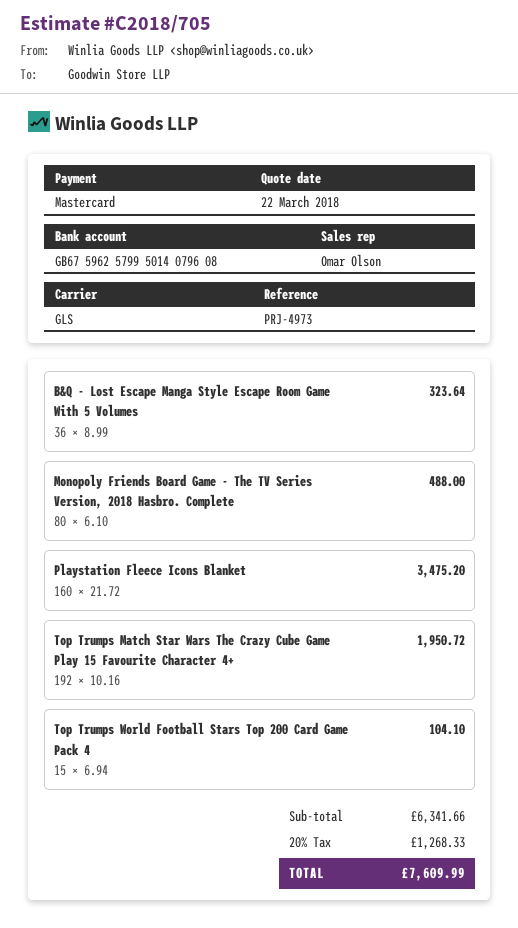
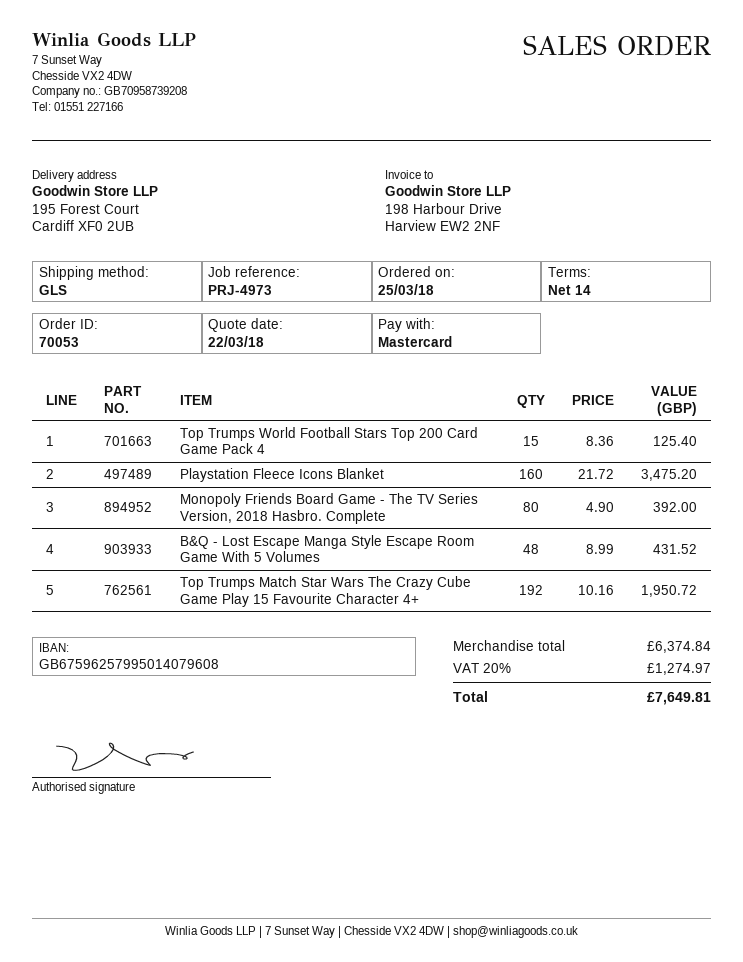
B&Q - Lost Escape Manga Style Escape Room Game With 5 Volumes: 36 x 8.99 = 323.64 -> 48 x 8.99 = 431.52
Monopoly Friends Board Game - The TV Series Version, 2018 Hasbro. Complete: 80 x 6.10 = 488.00 -> 80 x 4.90 = 392.00
Top Trumps World Football Stars Top 200 Card Game Pack 4: 15 x 6.94 = 104.10 -> 15 x 8.36 = 125.40
subtotal: 6341.66 -> 6374.84
tax: 20% = 1268.33 -> 20% = 1274.97
total: 7609.99 -> 7649.81

